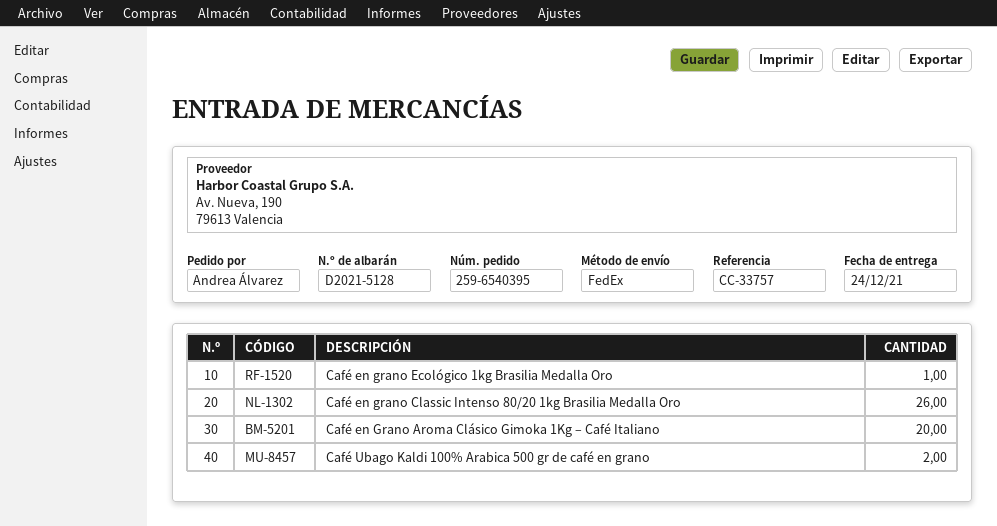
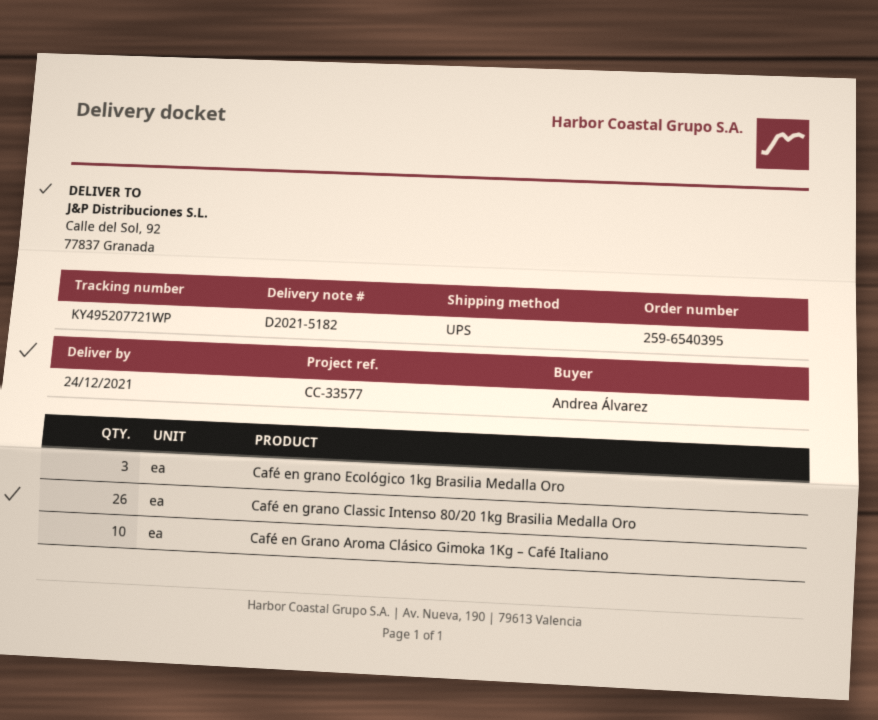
delivery note number: D2021-5128 -> D2021-5182
reference: CC-33757 -> CC-33577
shipping method: FedEx -> UPS
Café en grano Ecológico 1kg Brasilia Medalla Oro: 1 -> 3
Café en Grano Aroma Clásico Gimoka 1Kg – Café Italiano: 20 -> 10
Café Ubago Kaldi 100% Arabica 500 gr de café en grano: 2 -> none

